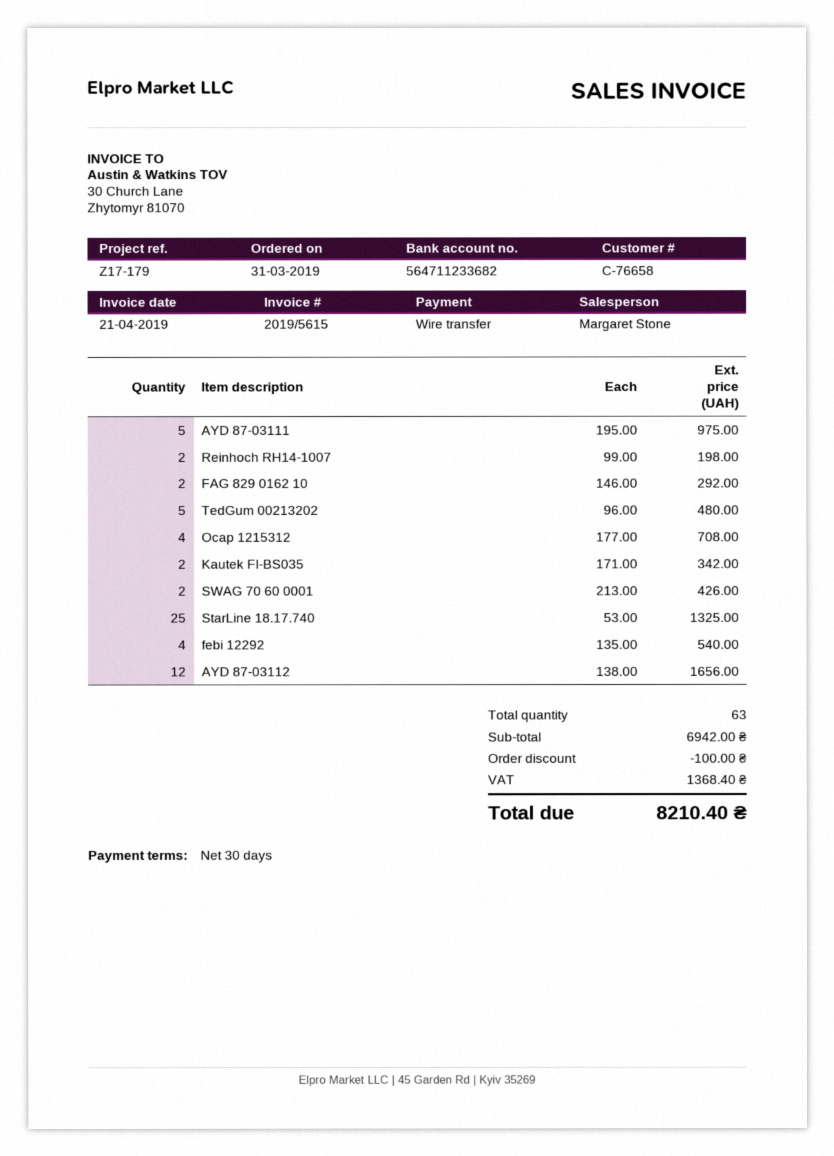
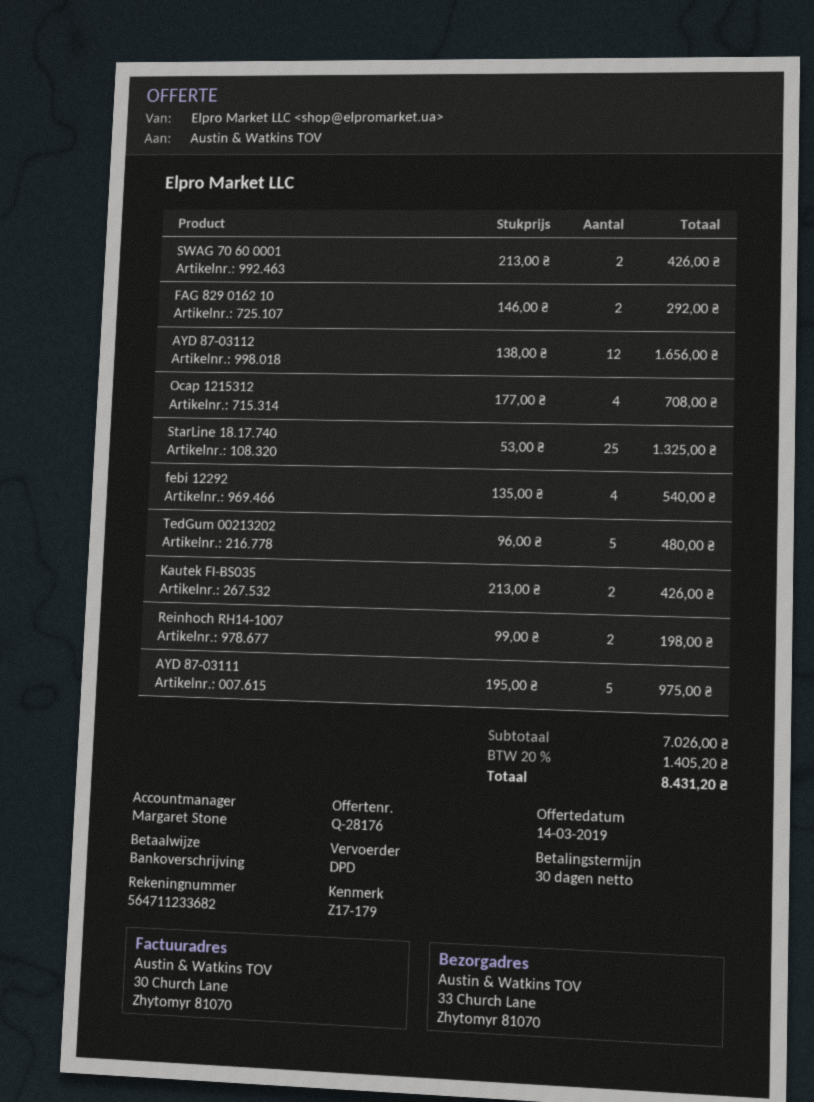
Kautek FI-BS035: 2 x 171.00 = 342.00 -> 2 x 213.00 = 426.00
subtotal: 6942.00 -> 7026.00
discount: 100.00 -> none
tax: 1368.40 -> 1405.20
total: 8210.40 -> 8431.20

